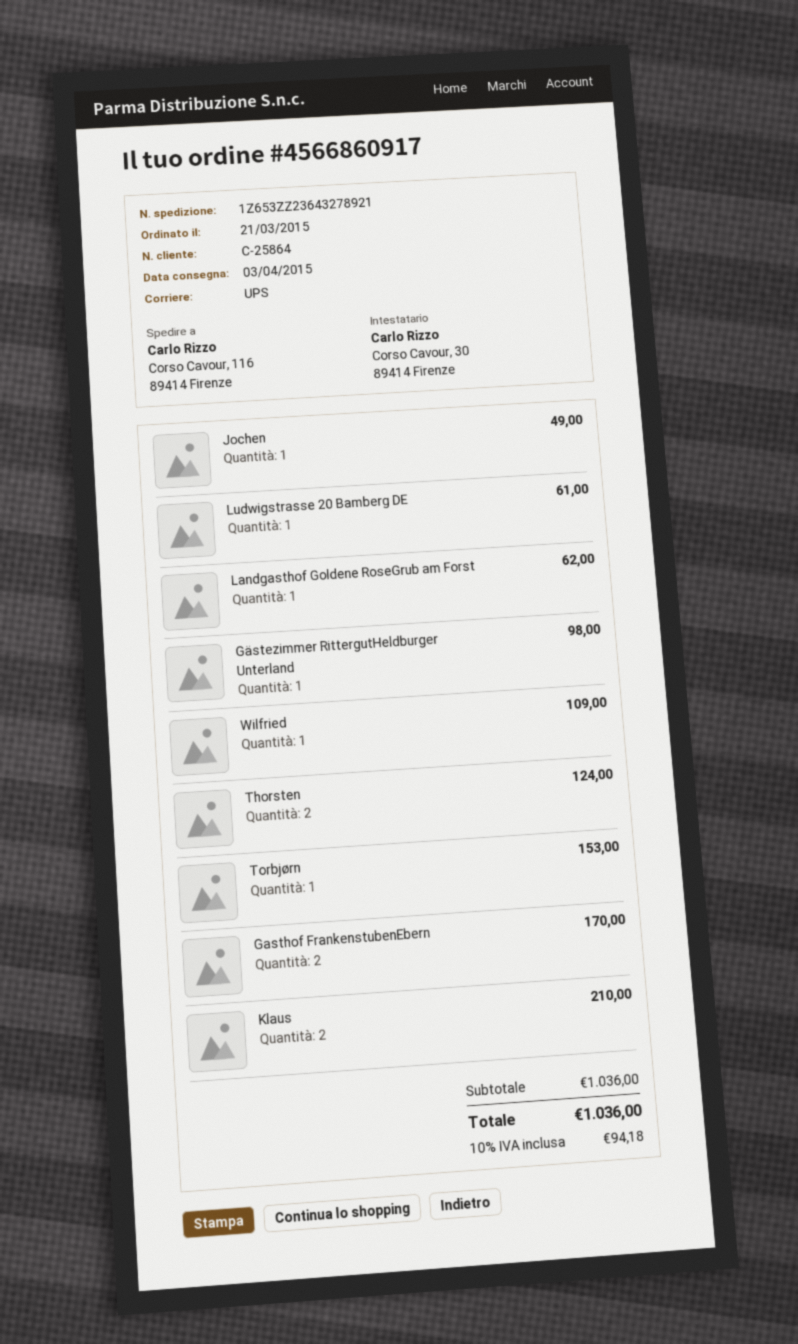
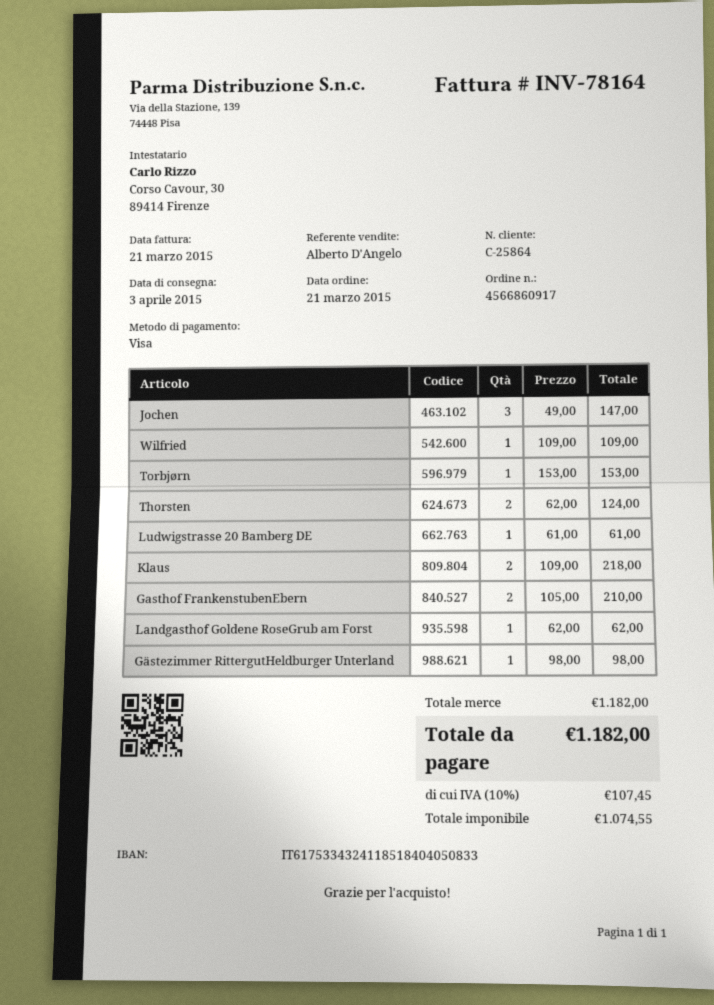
Jochen: 1 for 49.00 -> 3 for 147.00
Gasthof FrankenstubenEbern: 2 for 170.00 -> 2 for 210.00
Klaus: 2 for 210.00 -> 2 for 218.00
subtotal: 1036.00 -> 1182.00
tax: 10% = 94.18 -> 10% = 107.45
total: 1036.00 -> 1182.00

